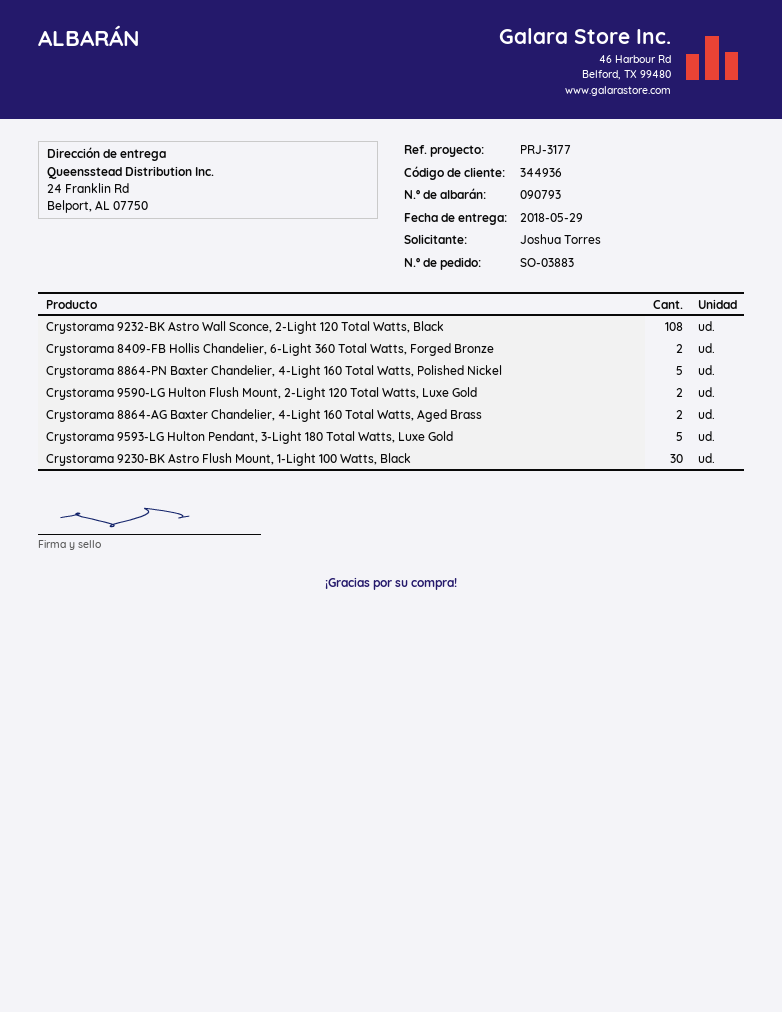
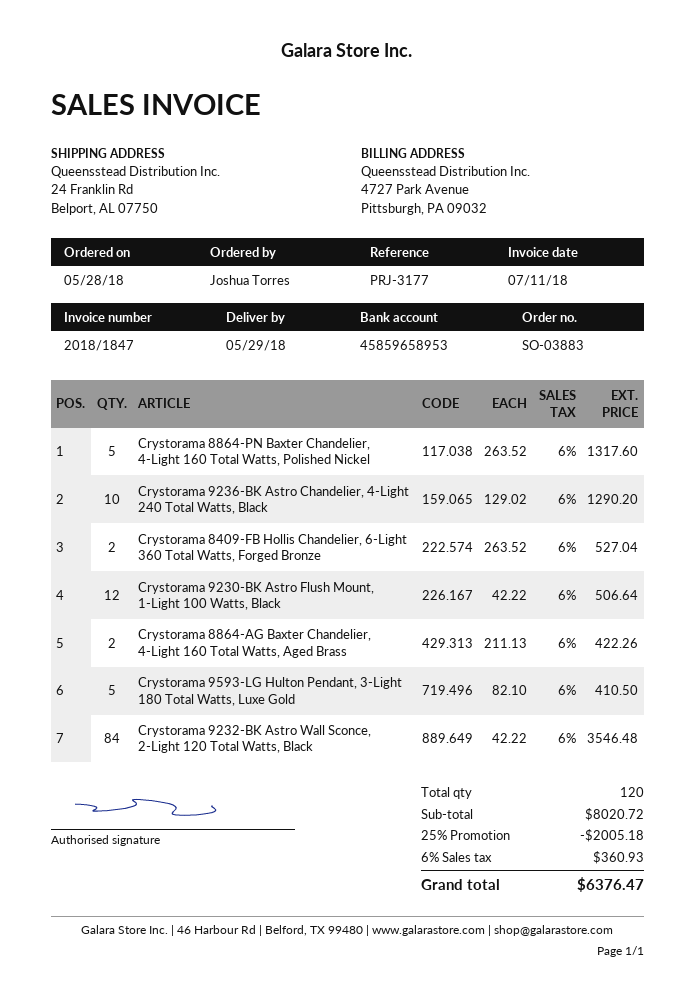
Crystorama 9232-BK Astro Wall Sconce, 2-Light 120 Total Watts, Black: 108 -> 84
Crystorama 9590-LG Hulton Flush Mount, 2-Light 120 Total Watts, Luxe Gold: 2 -> none
Crystorama 9230-BK Astro Flush Mount, 1-Light 100 Watts, Black: 30 -> 12
Crystorama 9236-BK Astro Chandelier, 4-Light 240 Total Watts, Black: none -> 10

